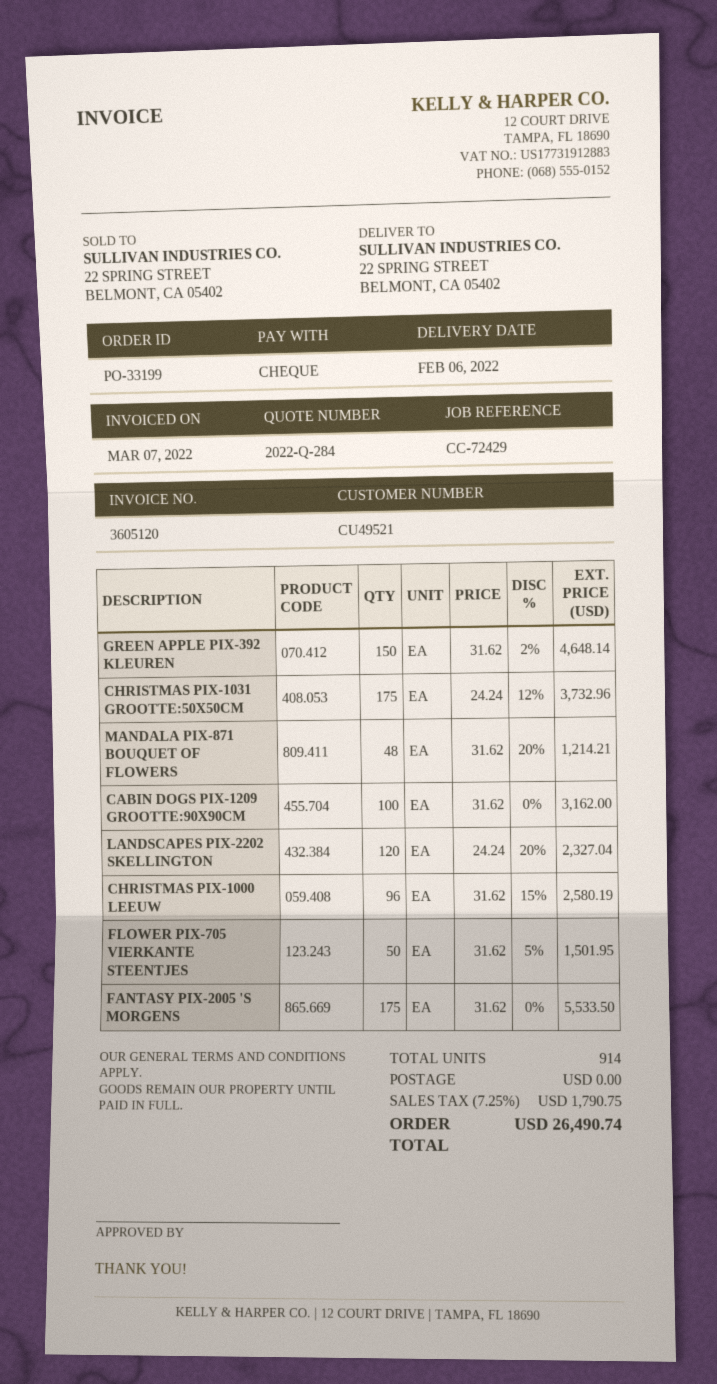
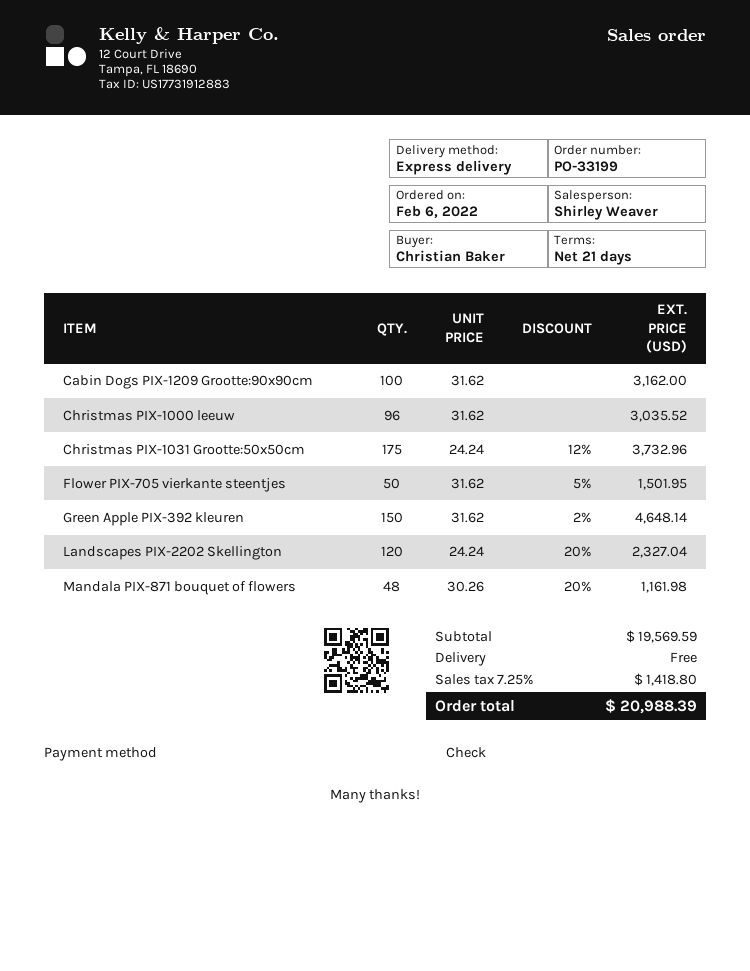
MANDALA PIX-871 BOUQUET OF FLOWERS: 48 x 31.62 - 20% = 1214.21 -> 48 x 30.26 - 20% = 1161.98
CHRISTMAS PIX-1000 LEEUW: 96 x 31.62 - 15% = 2580.19 -> 96 x 31.62 = 3035.52
FANTASY PIX-2005 'S MORGENS: 175 x 31.62 = 5533.50 -> none
tax: 7.25% = 1790.75 -> 7.25% = 1418.80
total: 26490.74 -> 20988.39

